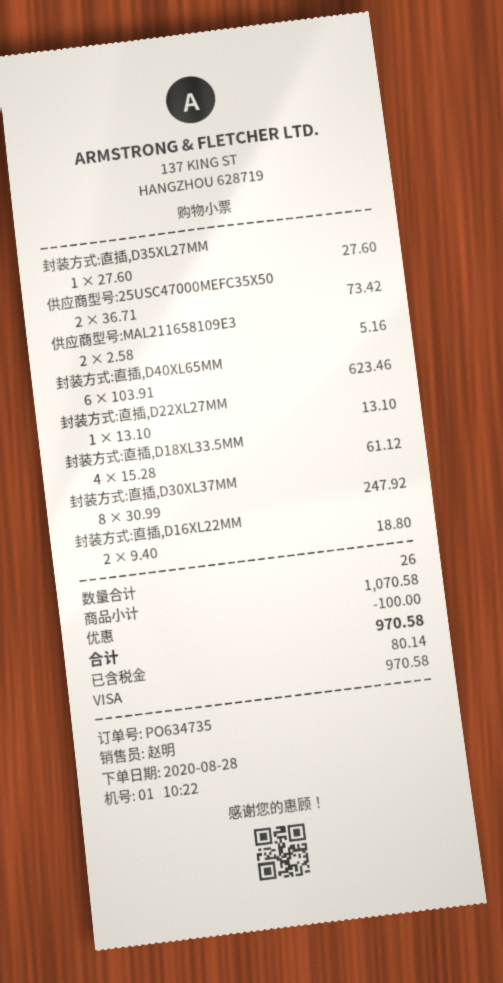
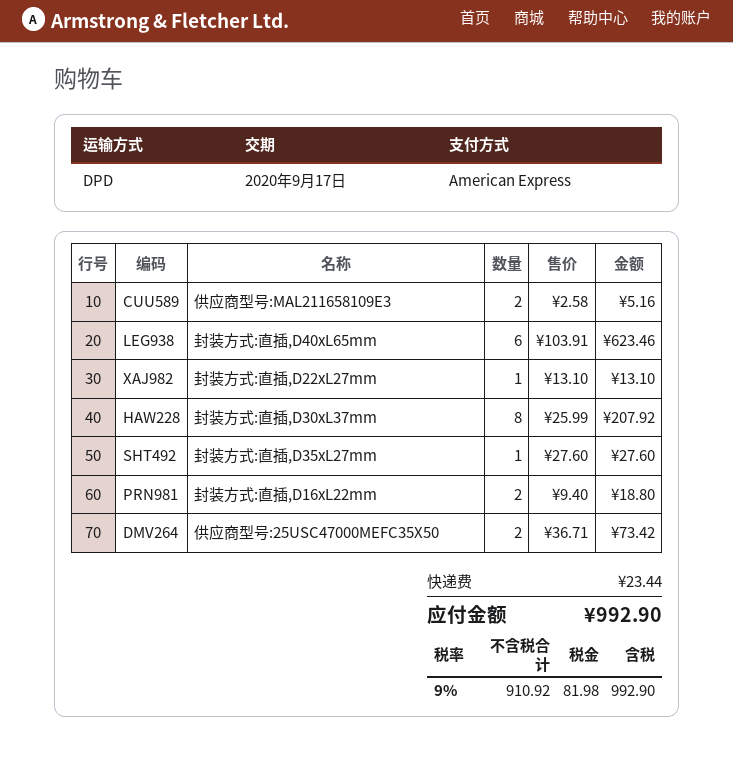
payment method: Visa -> American Express
封装方式:直插,D18XL33.5MM: 4 x 15.28 = 61.12 -> none
封装方式:直插,D30XL37MM: 8 x 30.99 = 247.92 -> 8 x 25.99 = 207.92
discount: 100.00 -> none
shipping: none -> 23.44
tax: 80.14 -> 81.98
total: 970.58 -> 992.90

